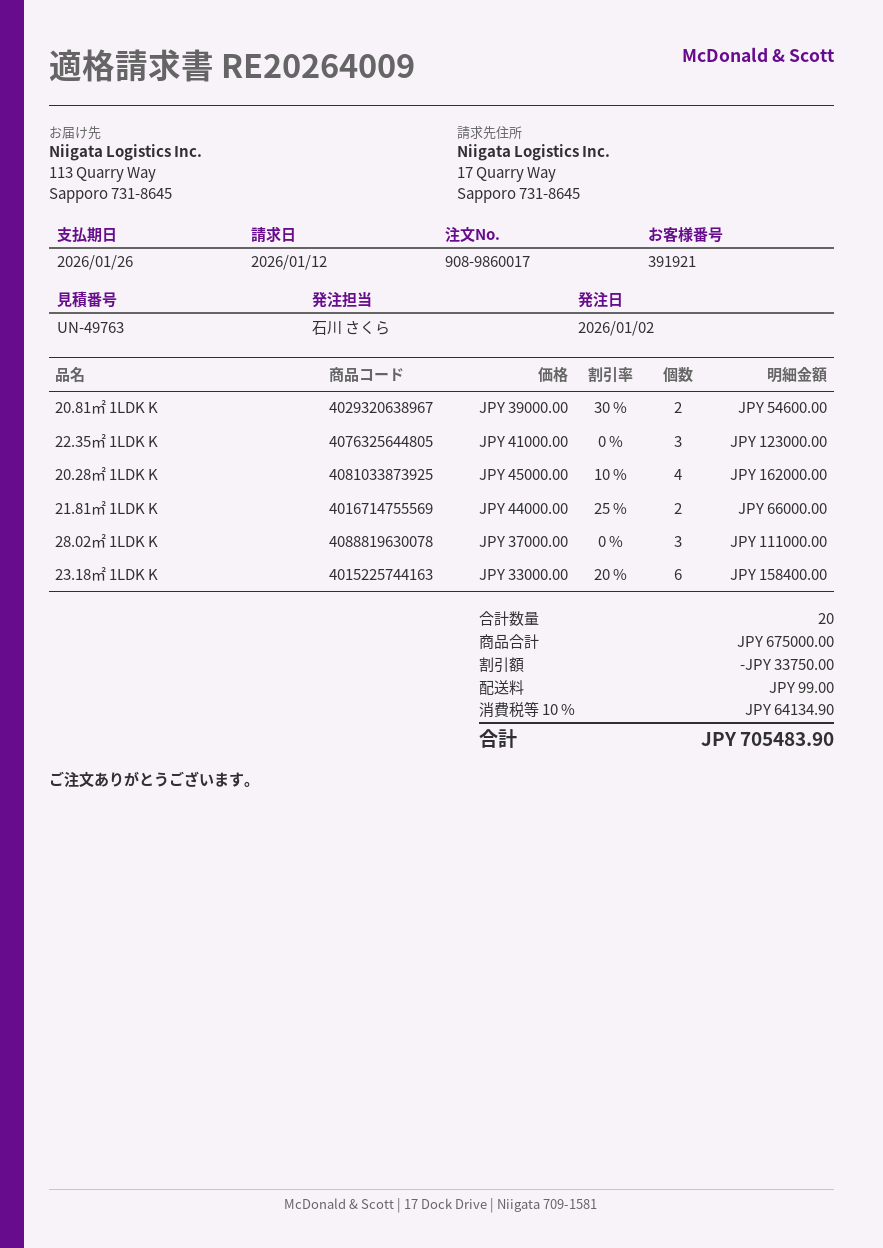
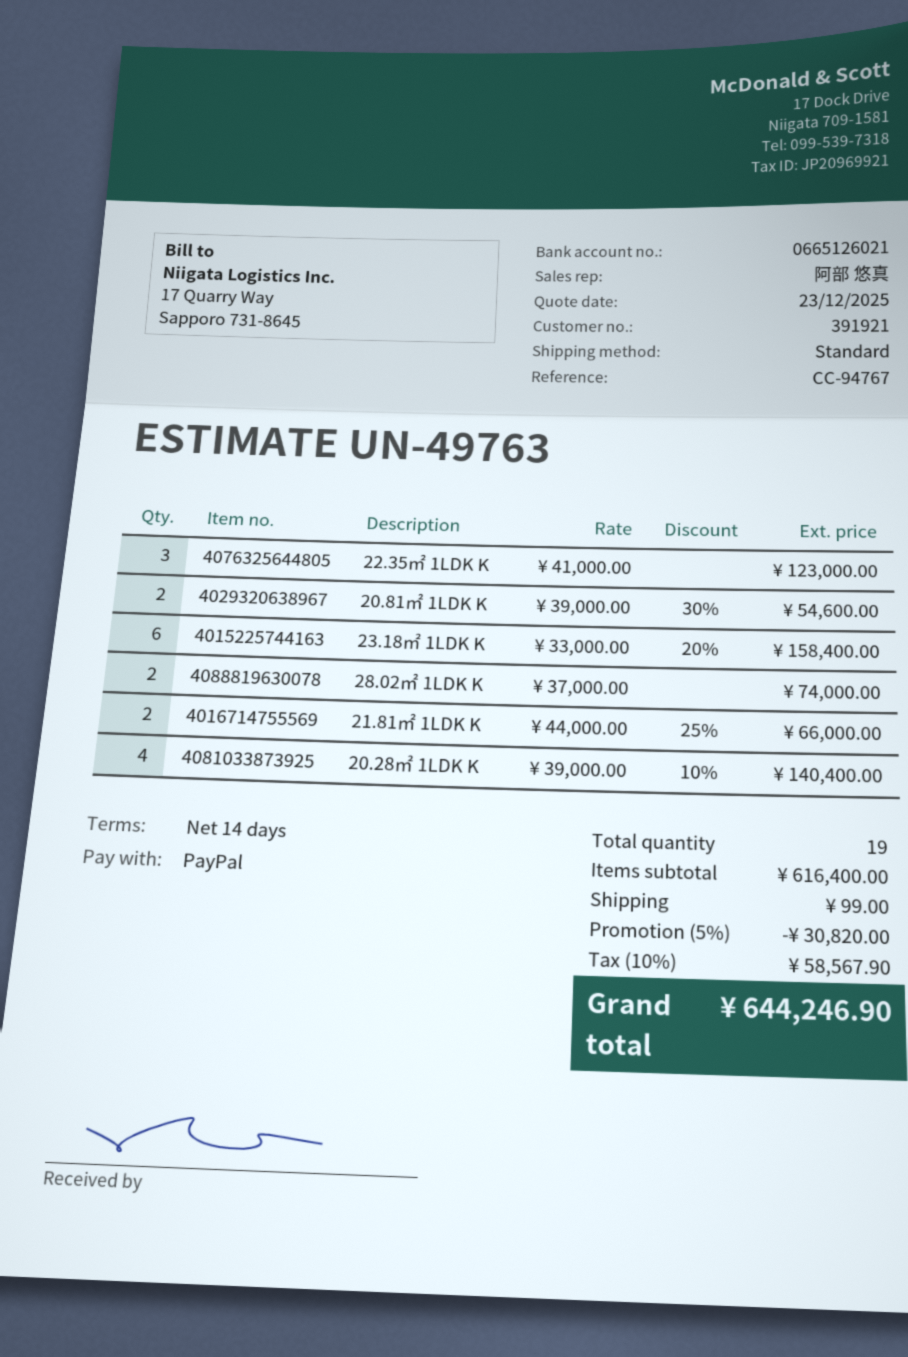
20.28㎡ 1LDK K: 4 x 45000.00 - 10% = 162000.00 -> 4 x 39000.00 - 10% = 140400.00
28.02㎡ 1LDK K: 3 x 37000.00 = 111000.00 -> 2 x 37000.00 = 74000.00
total quantity: 20 -> 19
subtotal: 675000.00 -> 616400.00
discount: 33750.00 -> 30820.00
tax: 10% = 64134.90 -> 10% = 58567.90
total: 705483.90 -> 644246.90

